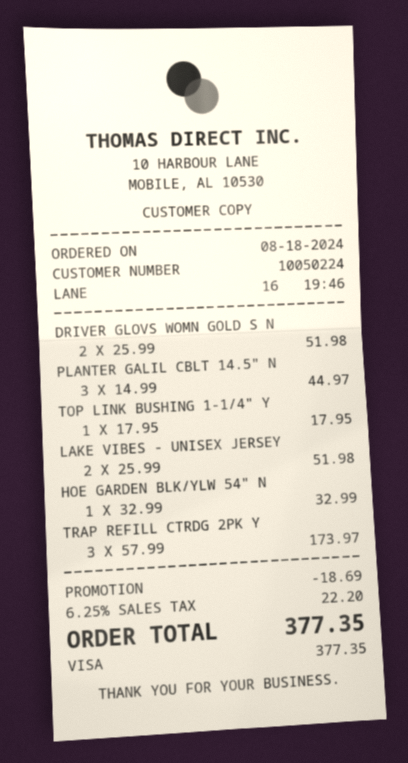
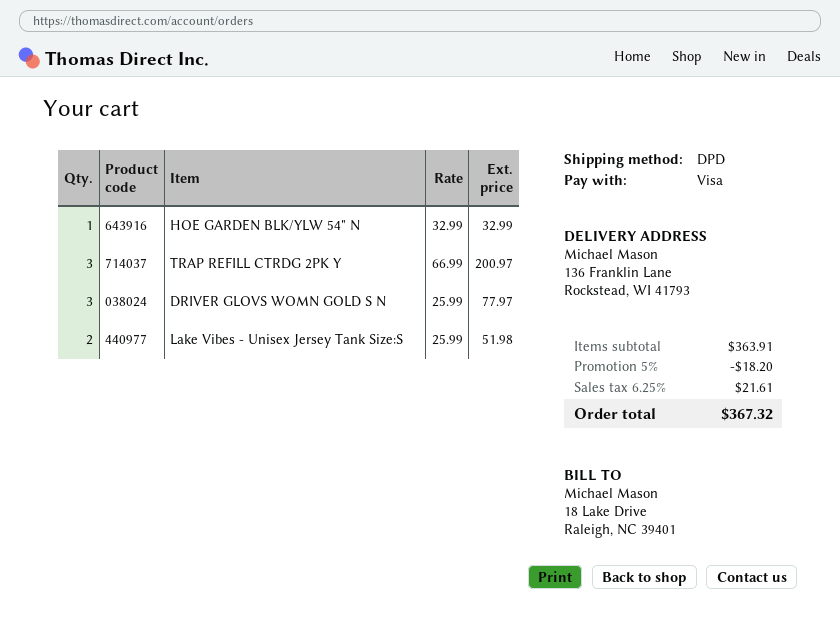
DRIVER GLOVS WOMN GOLD S N: 2 x 25.99 = 51.98 -> 3 x 25.99 = 77.97
PLANTER GALIL CBLT 14.5" N: 3 x 14.99 = 44.97 -> none
TOP LINK BUSHING 1-1/4" Y: 1 x 17.95 = 17.95 -> none
TRAP REFILL CTRDG 2PK Y: 3 x 57.99 = 173.97 -> 3 x 66.99 = 200.97
discount: 18.69 -> 18.20
tax: 6.25% = 22.20 -> 6.25% = 21.61
total: 377.35 -> 367.32

